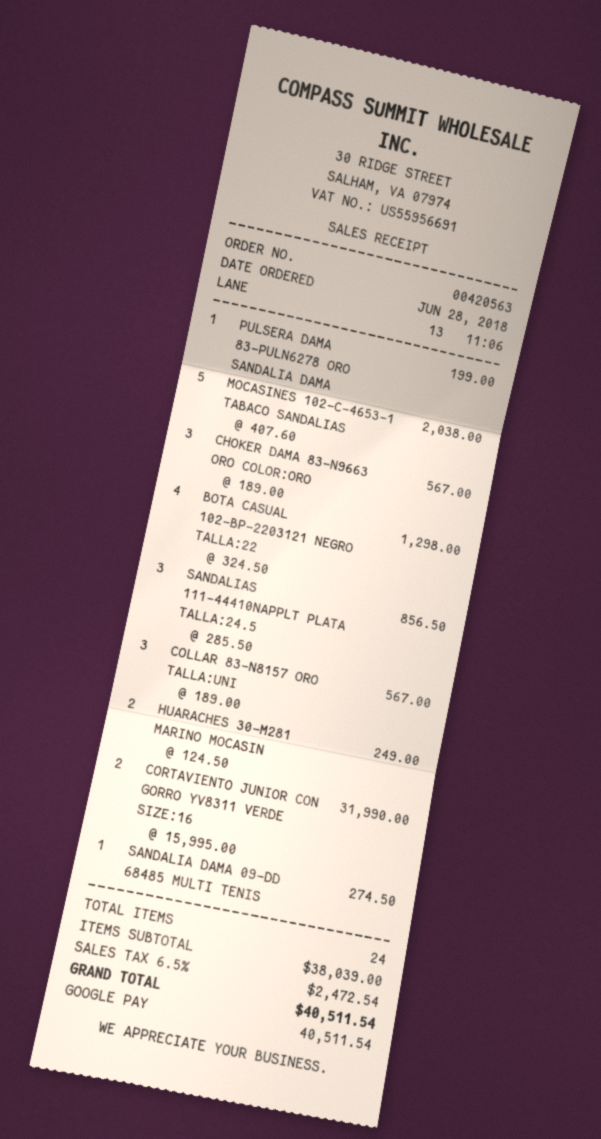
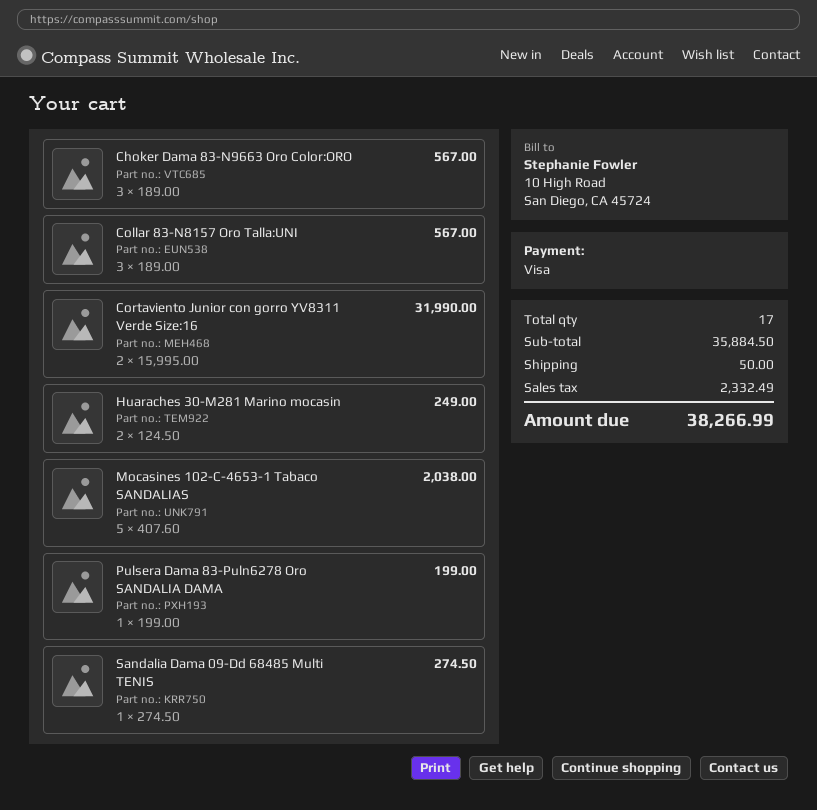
payment method: Google Pay -> Visa
BOTA CASUAL 102-BP-2203121 NEGRO TALLA:22: 4 x 324.50 = 1298.00 -> none
SANDALIAS 111-44410NAPPLT PLATA TALLA:24.5: 3 x 285.50 = 856.50 -> none
total quantity: 24 -> 17
subtotal: 38039.00 -> 35884.50
shipping: none -> 50.00
tax: 2472.54 -> 2332.49
total: 40511.54 -> 38266.99

